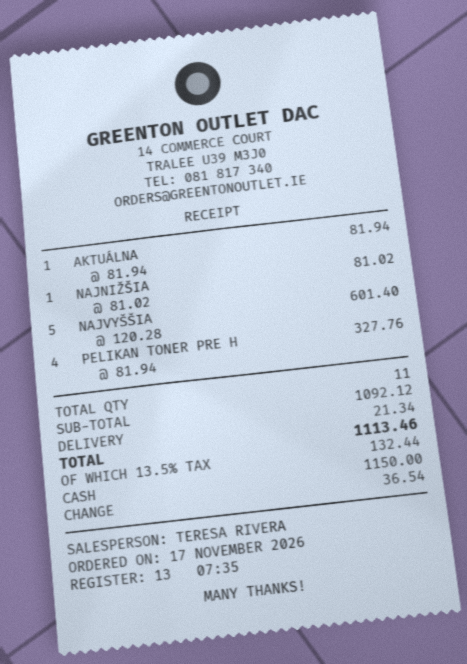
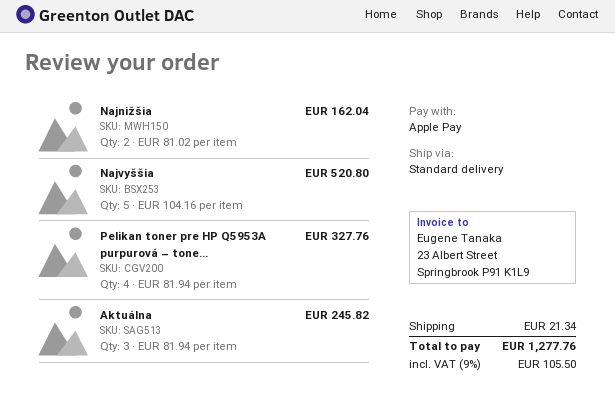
payment method: cash -> Apple Pay
AKTUÁLNA: 1 x 81.94 = 81.94 -> 3 x 81.94 = 245.82
NAJNIŽŠIA: 1 x 81.02 = 81.02 -> 2 x 81.02 = 162.04
NAJVYŠŠIA: 5 x 120.28 = 601.40 -> 5 x 104.16 = 520.80
tax: 13.5% = 132.44 -> 9% = 105.50
total: 1113.46 -> 1277.76

